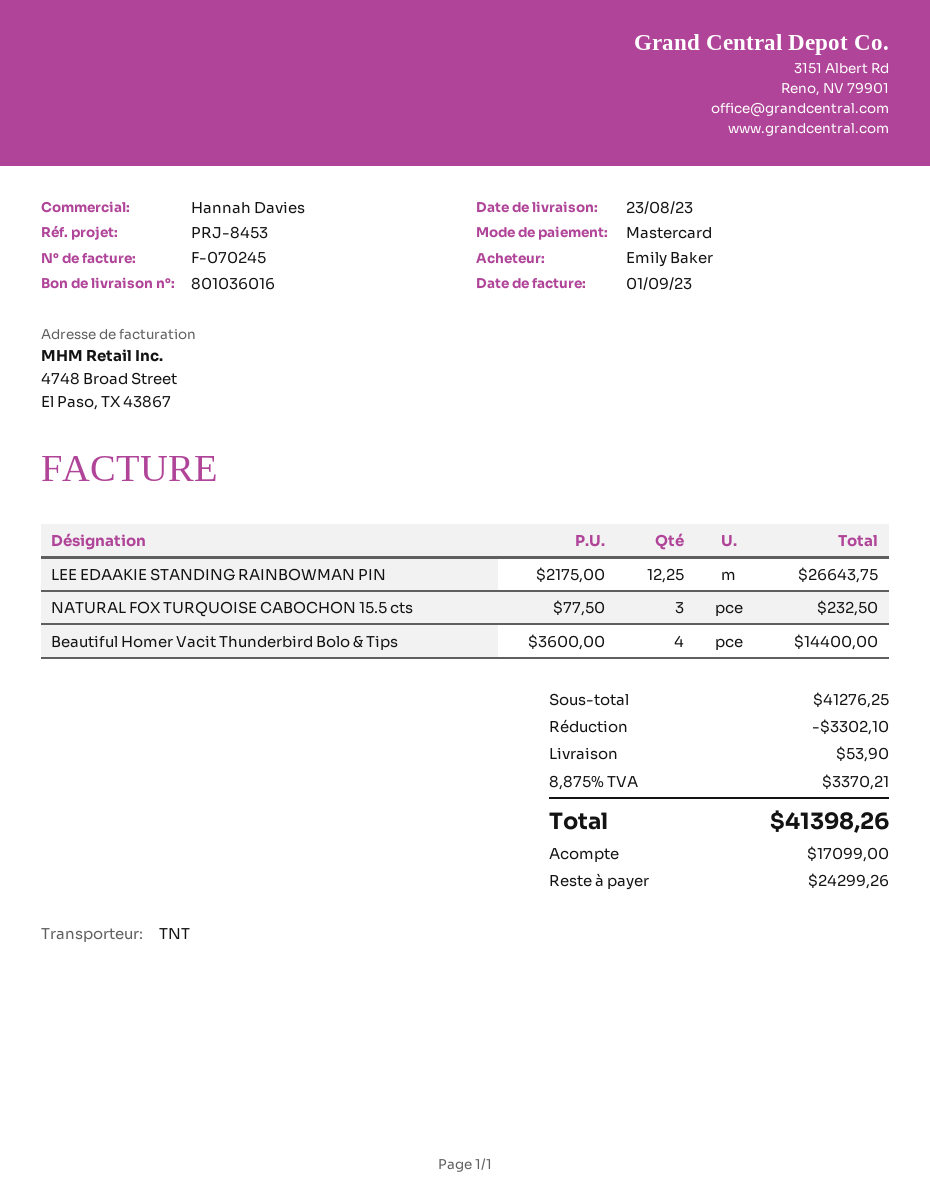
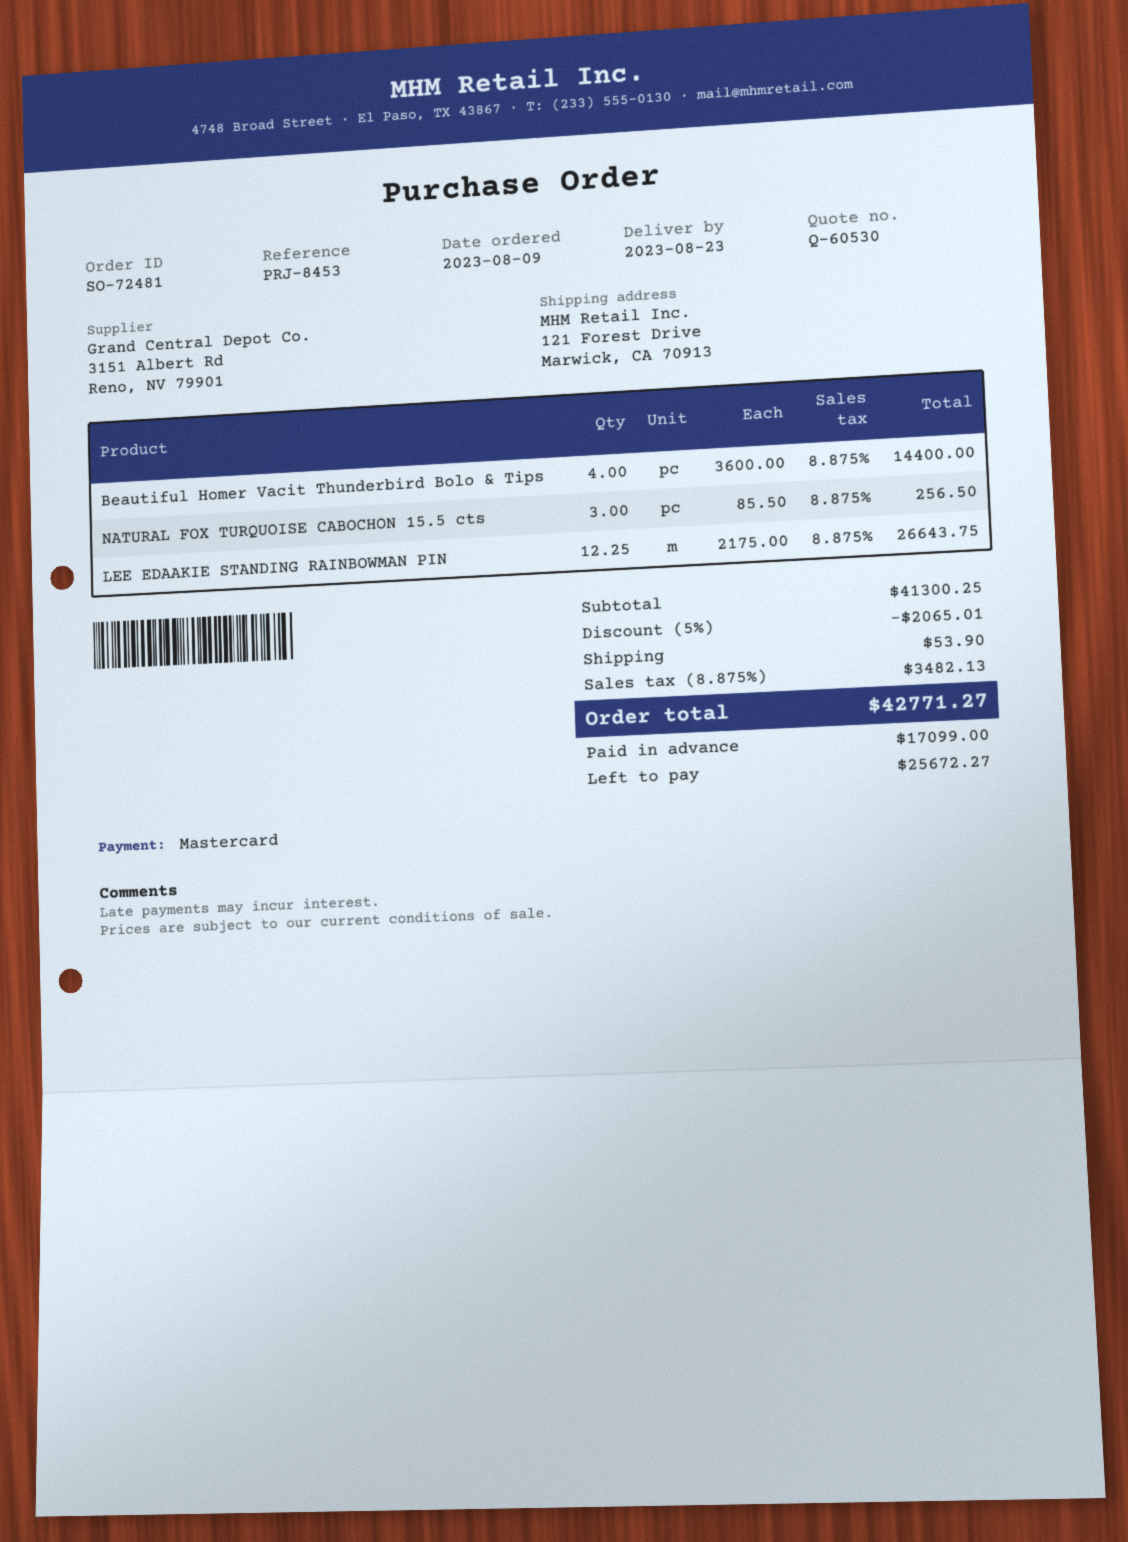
NATURAL FOX TURQUOISE CABOCHON 15.5 cts: 3 x 77.50 = 232.50 -> 3 x 85.50 = 256.50
subtotal: 41276.25 -> 41300.25
discount: 3302.10 -> 2065.01
tax: 8.875% = 3370.21 -> 8.875% = 3482.13
total: 41398.26 -> 42771.27
balance: 24299.26 -> 25672.27

